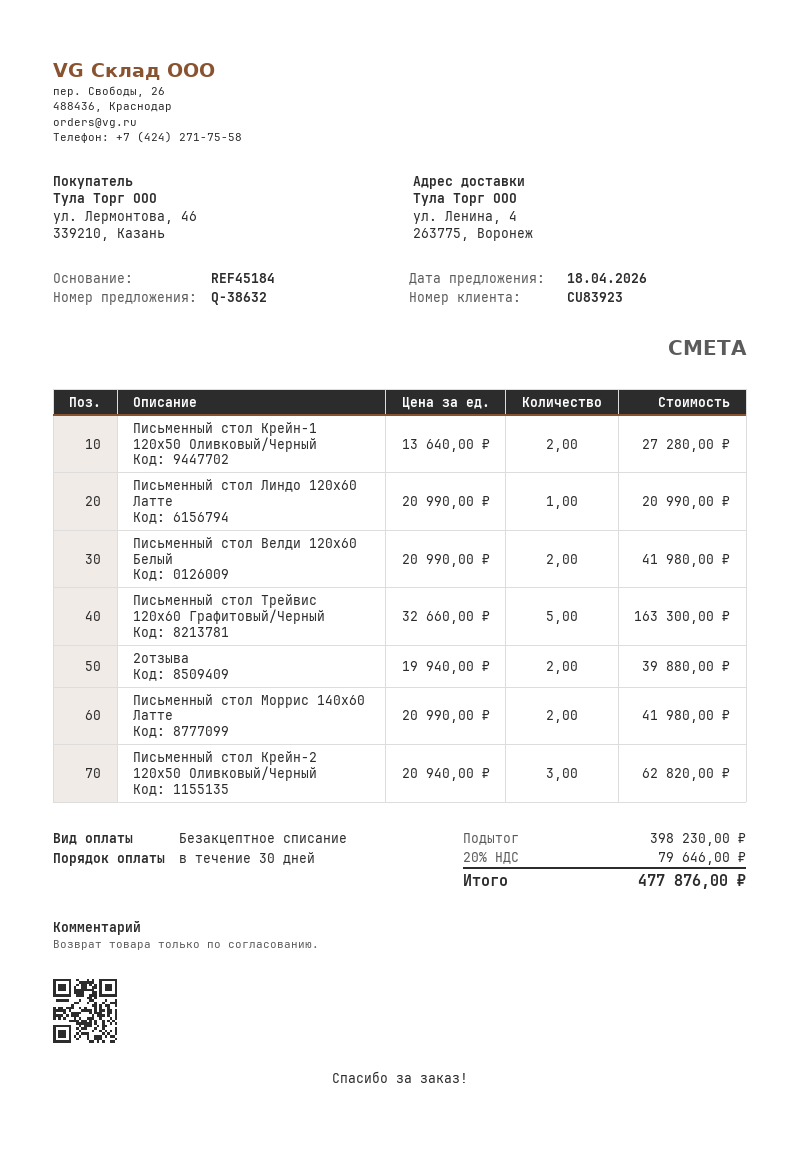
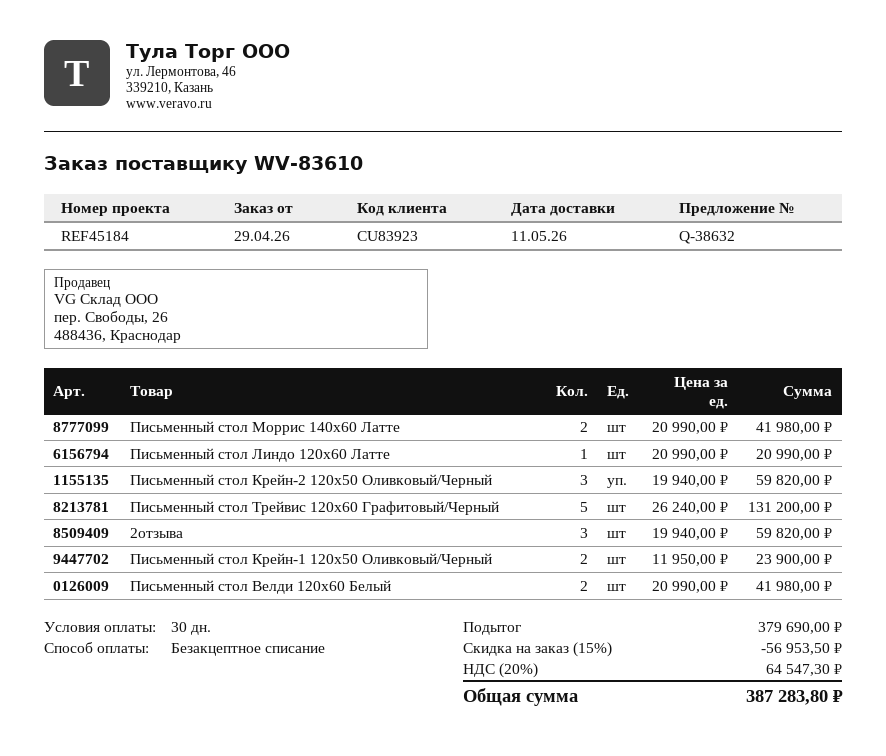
Письменный стол Крейн-1 120x50 Оливковый/Черный: 2 x 13640.00 = 27280.00 -> 2 x 11950.00 = 23900.00
Письменный стол Трейвис 120x60 Графитовый/Черный: 5 x 32660.00 = 163300.00 -> 5 x 26240.00 = 131200.00
2отзыва: 2 x 19940.00 = 39880.00 -> 3 x 19940.00 = 59820.00
Письменный стол Крейн-2 120x50 Оливковый/Черный: 3 x 20940.00 = 62820.00 -> 3 x 19940.00 = 59820.00
subtotal: 398230.00 -> 379690.00
discount: none -> 15% = 56953.50
tax: 20% = 79646.00 -> 20% = 64547.30
total: 477876.00 -> 387283.80

